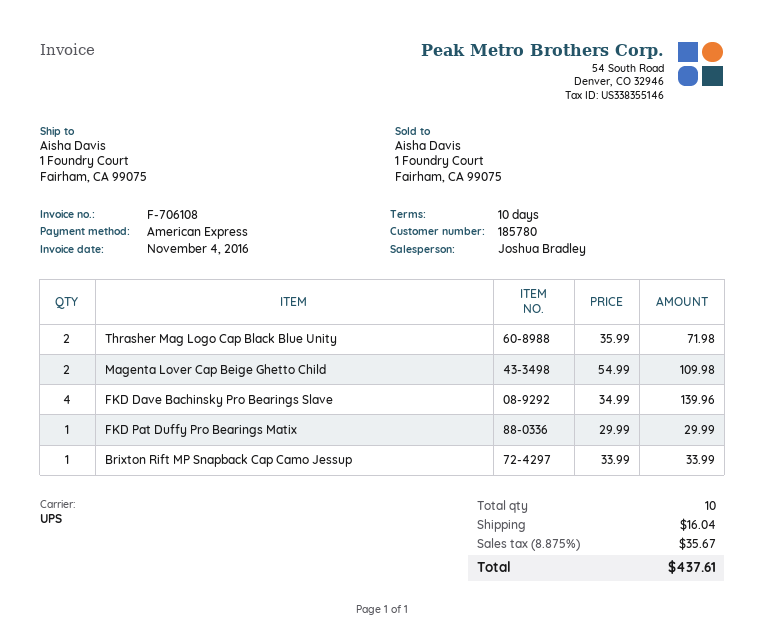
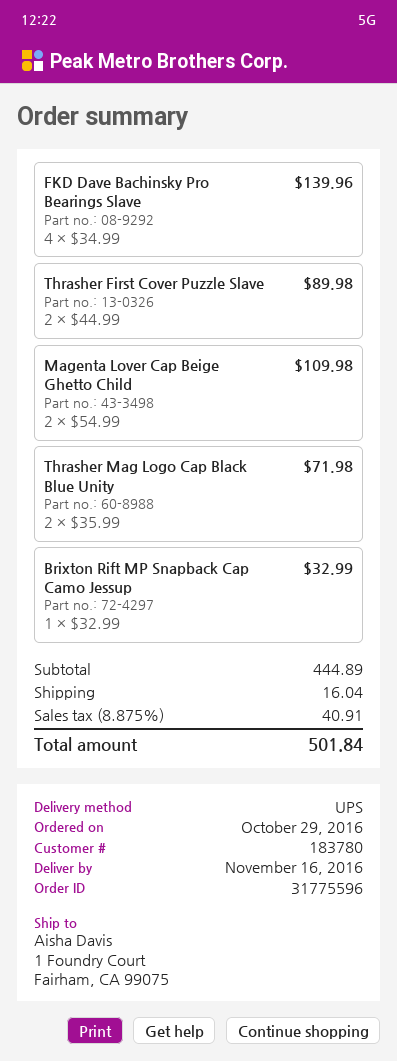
customer number: 185780 -> 183780
FKD Pat Duffy Pro Bearings Matix: 1 x 29.99 = 29.99 -> none
Brixton Rift MP Snapback Cap Camo Jessup: 1 x 33.99 = 33.99 -> 1 x 32.99 = 32.99
Thrasher First Cover Puzzle Slave: none -> 2 x 44.99 = 89.98
tax: 8.875% = 35.67 -> 8.875% = 40.91
total: 437.61 -> 501.84

